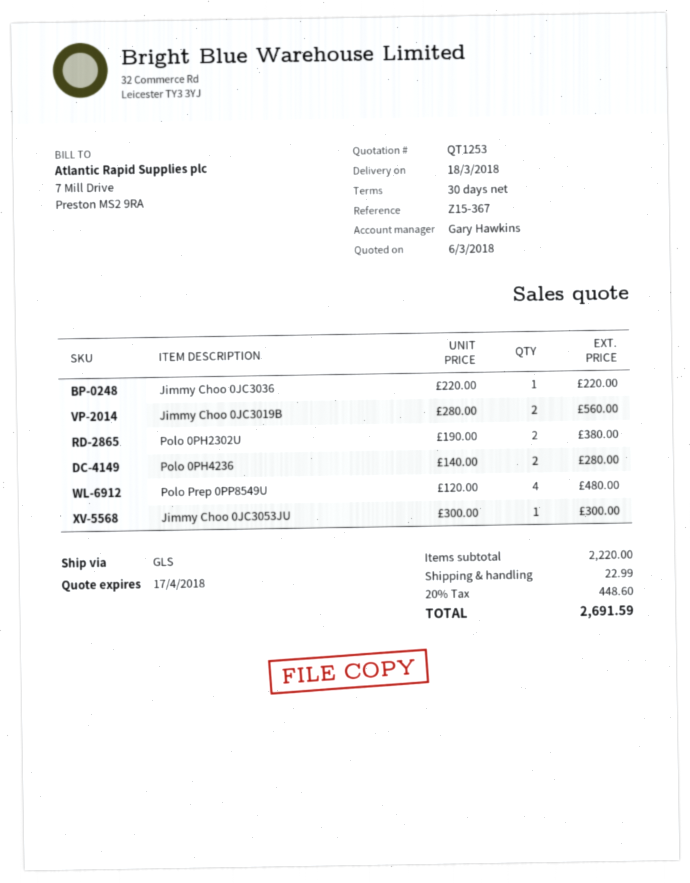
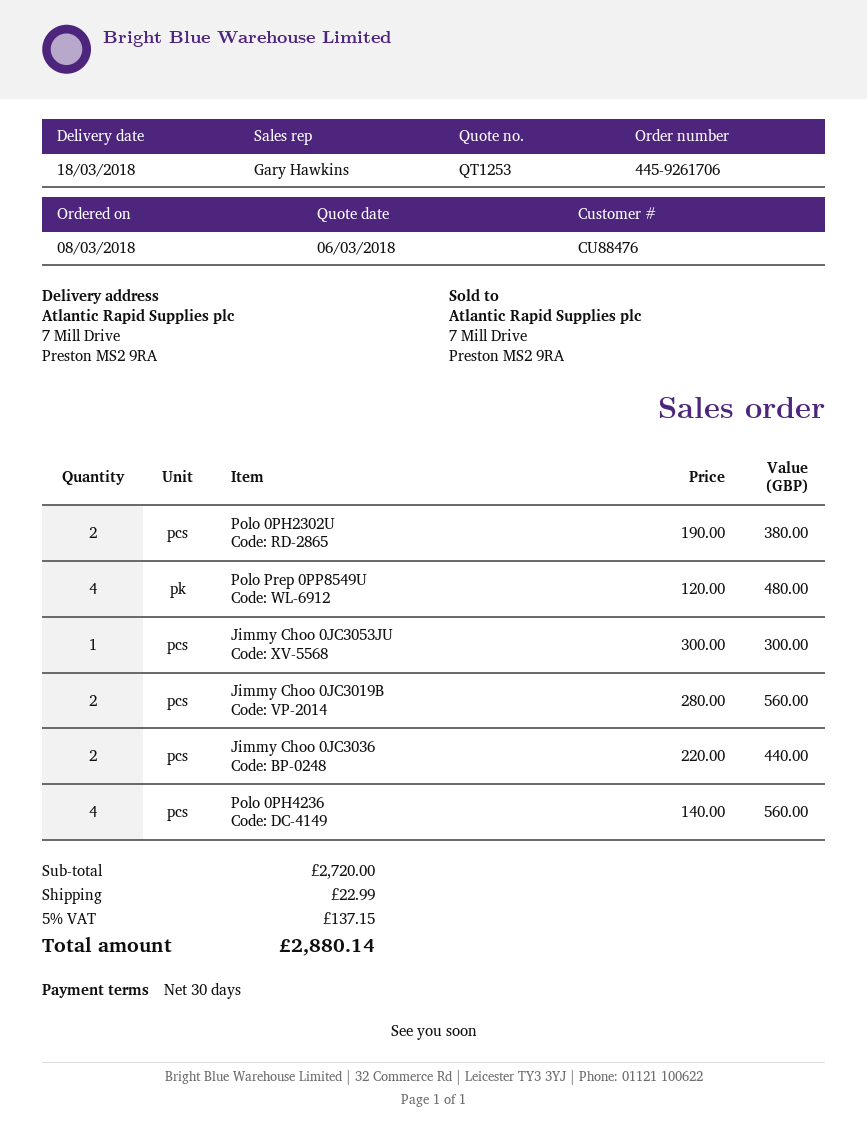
Jimmy Choo 0JC3036: 1 x 220.00 = 220.00 -> 2 x 220.00 = 440.00
Polo 0PH4236: 2 x 140.00 = 280.00 -> 4 x 140.00 = 560.00
subtotal: 2220.00 -> 2720.00
tax: 20% = 448.60 -> 5% = 137.15
total: 2691.59 -> 2880.14

